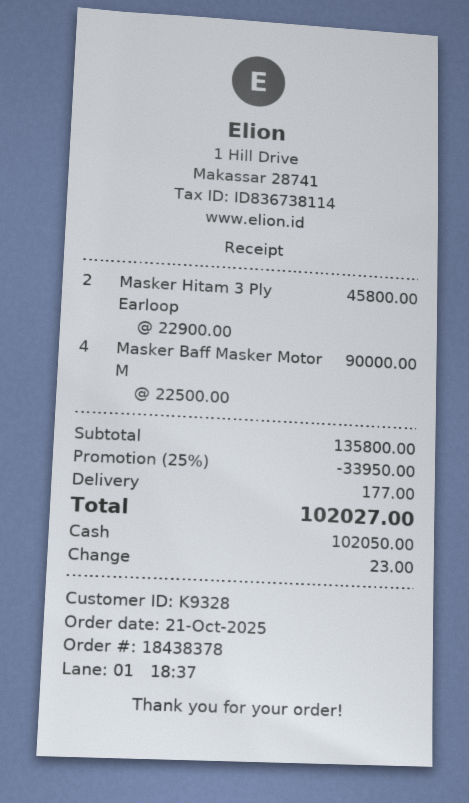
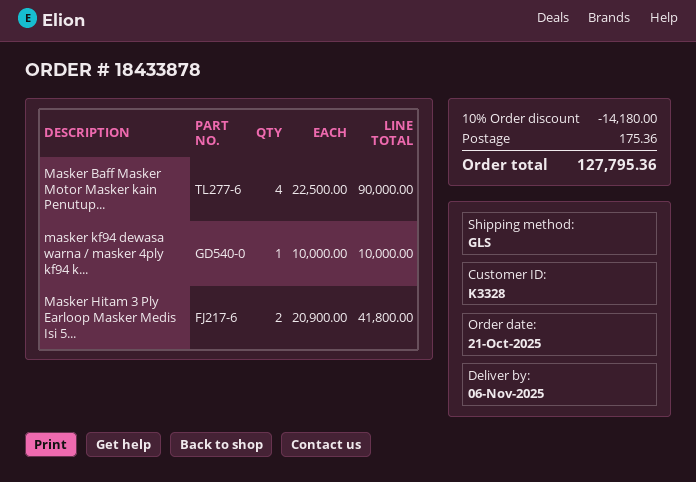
order number: 18438378 -> 18433878
customer number: K9328 -> K3328
Masker Hitam 3 Ply Earloop: 2 x 22900.00 = 45800.00 -> 2 x 20900.00 = 41800.00
masker kf94 dewasa warna / masker 4ply kf94 k...: none -> 1 x 10000.00 = 10000.00
discount: 25% = 33950.00 -> 10% = 14180.00
shipping: 177.00 -> 175.36
total: 102027.00 -> 127795.36

